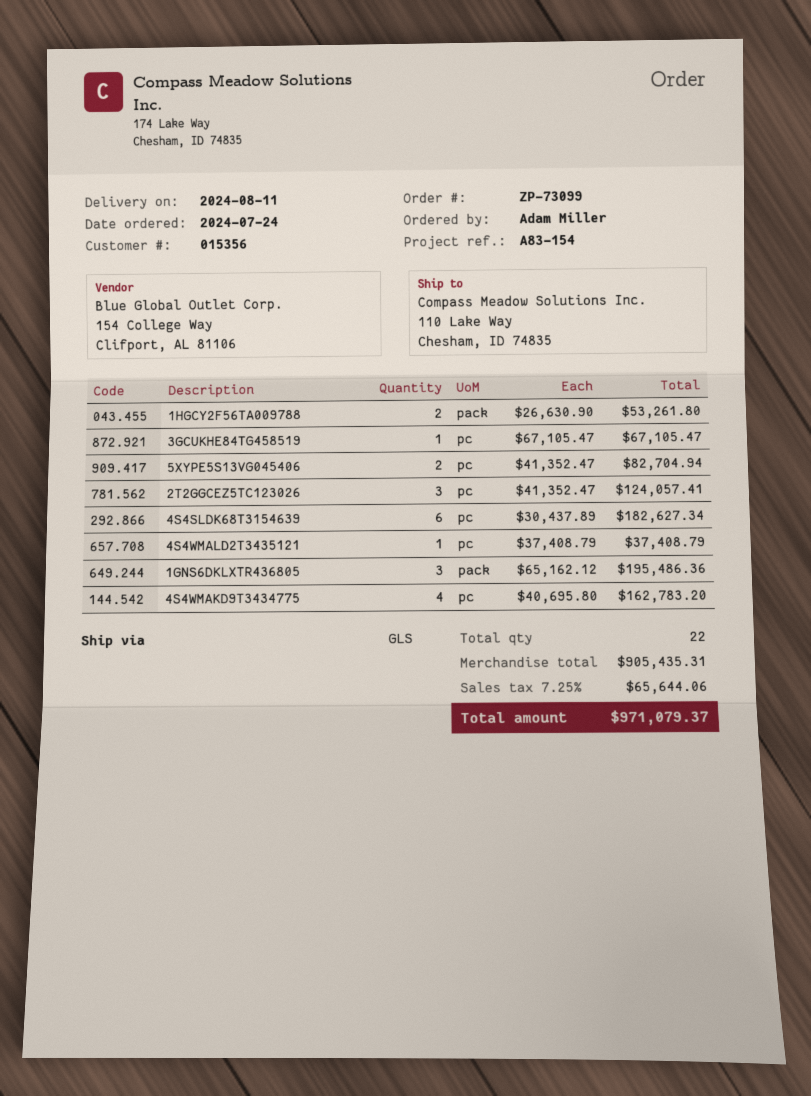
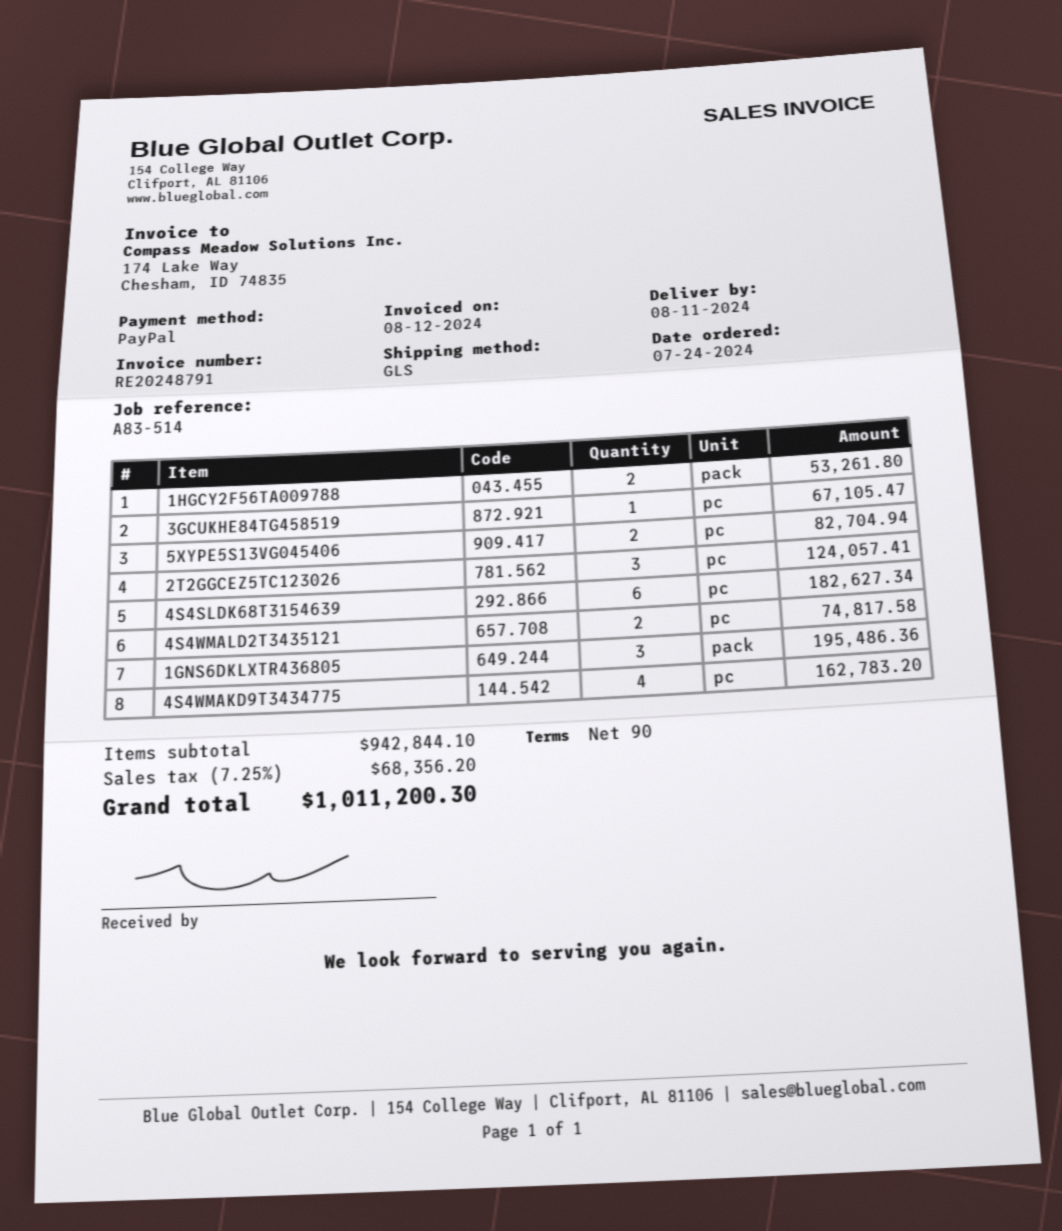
reference: A83-154 -> A83-514
4S4WMALD2T3435121: 1 for 37408.79 -> 2 for 74817.58
subtotal: 905435.31 -> 942844.10
tax: 7.25% = 65644.06 -> 7.25% = 68356.20
total: 971079.37 -> 1011200.30

